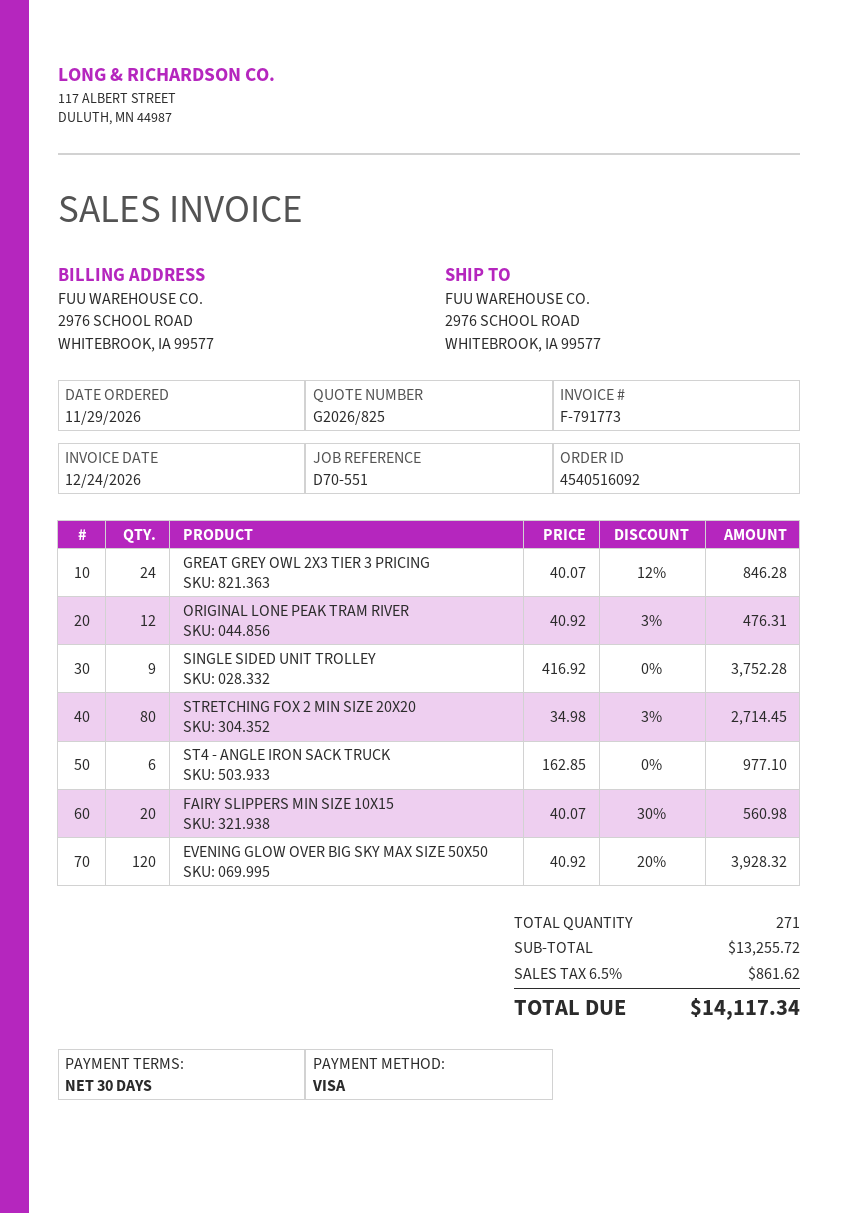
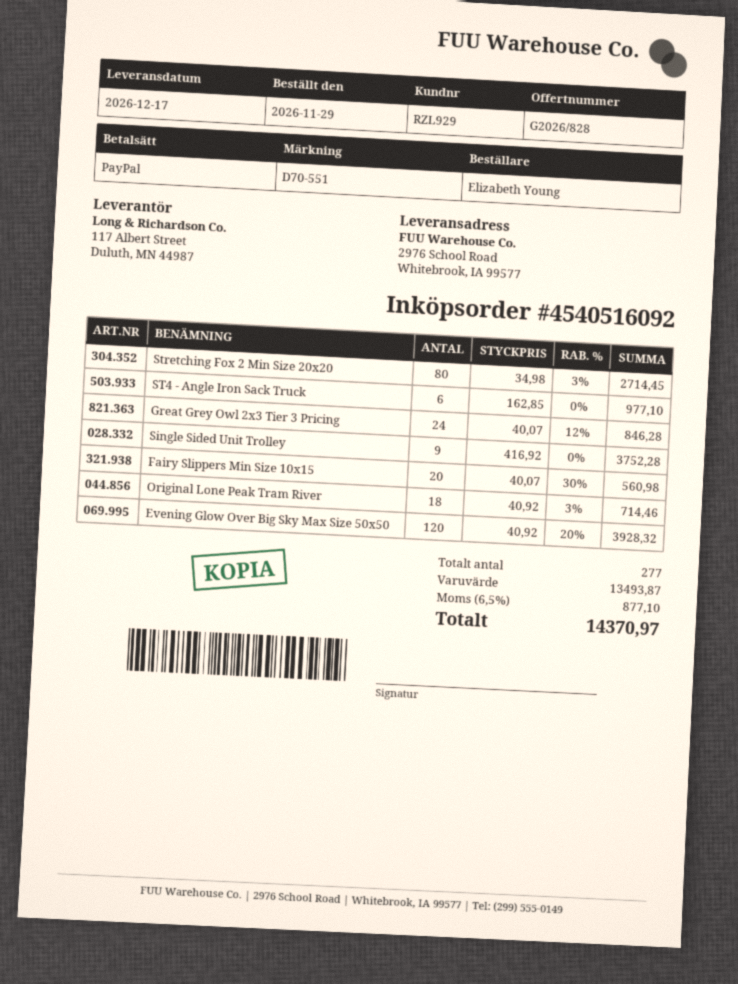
quote number: G2026/825 -> G2026/828
payment method: Visa -> PayPal
ORIGINAL LONE PEAK TRAM RIVER: 12 x 40.92 - 3% = 476.31 -> 18 x 40.92 - 3% = 714.46
total quantity: 271 -> 277
subtotal: 13255.72 -> 13493.87
tax: 6.5% = 861.62 -> 6.5% = 877.10
total: 14117.34 -> 14370.97

